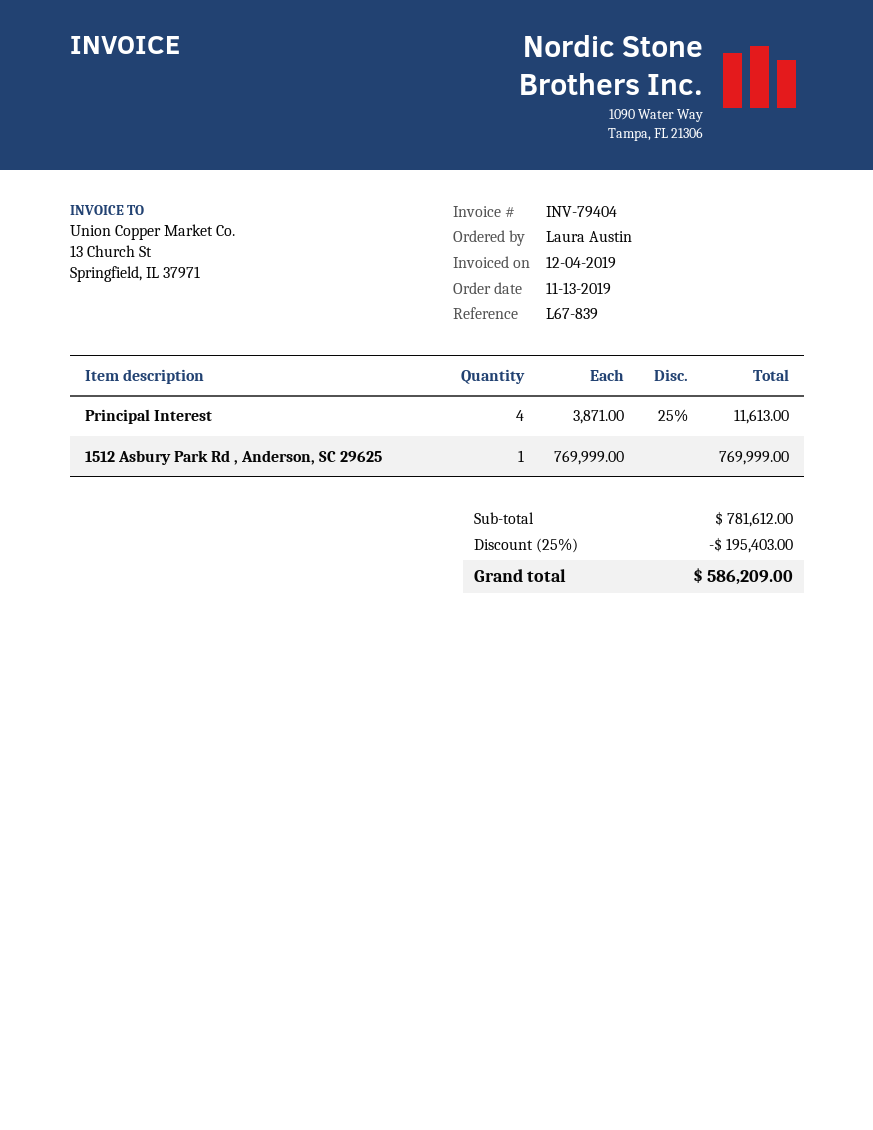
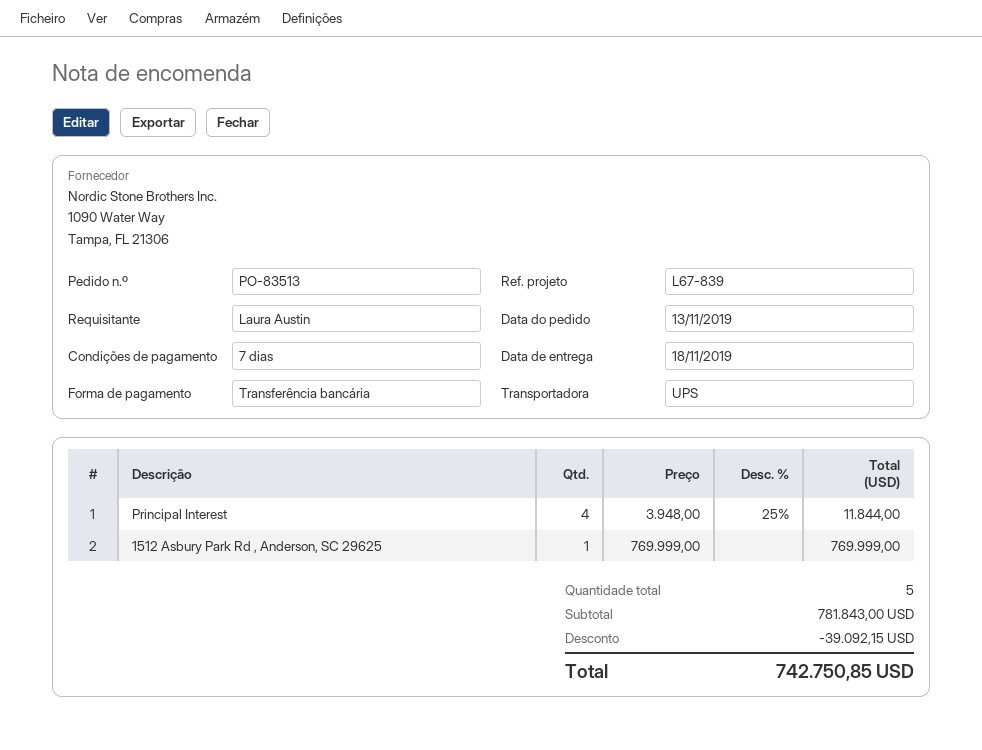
Principal Interest: 4 x 3871.00 - 25% = 11613.00 -> 4 x 3948.00 - 25% = 11844.00
subtotal: 781612.00 -> 781843.00
discount: 195403.00 -> 39092.15
total: 586209.00 -> 742750.85

